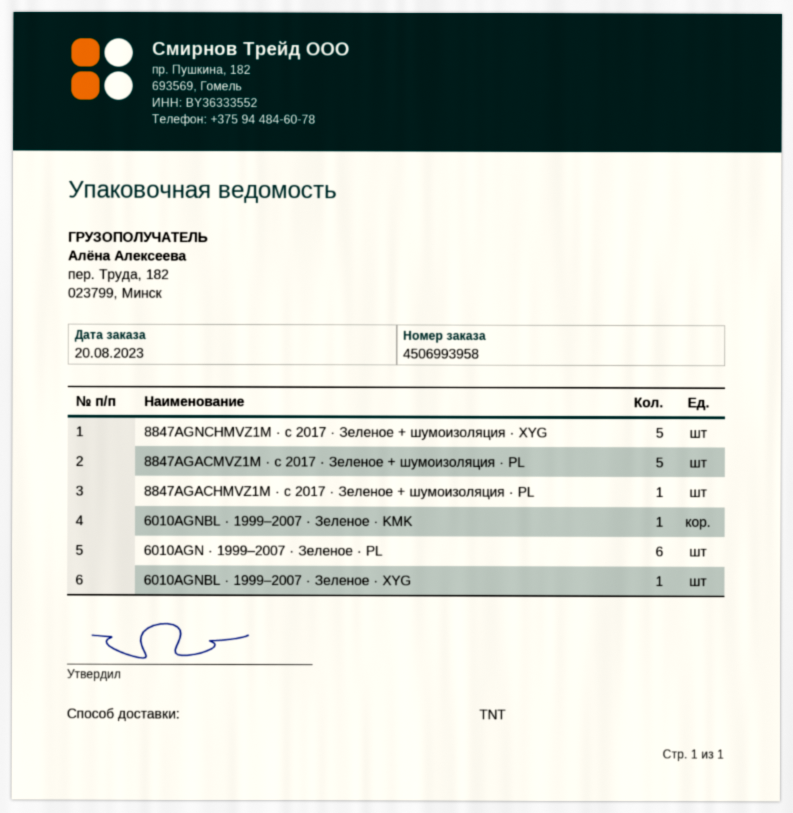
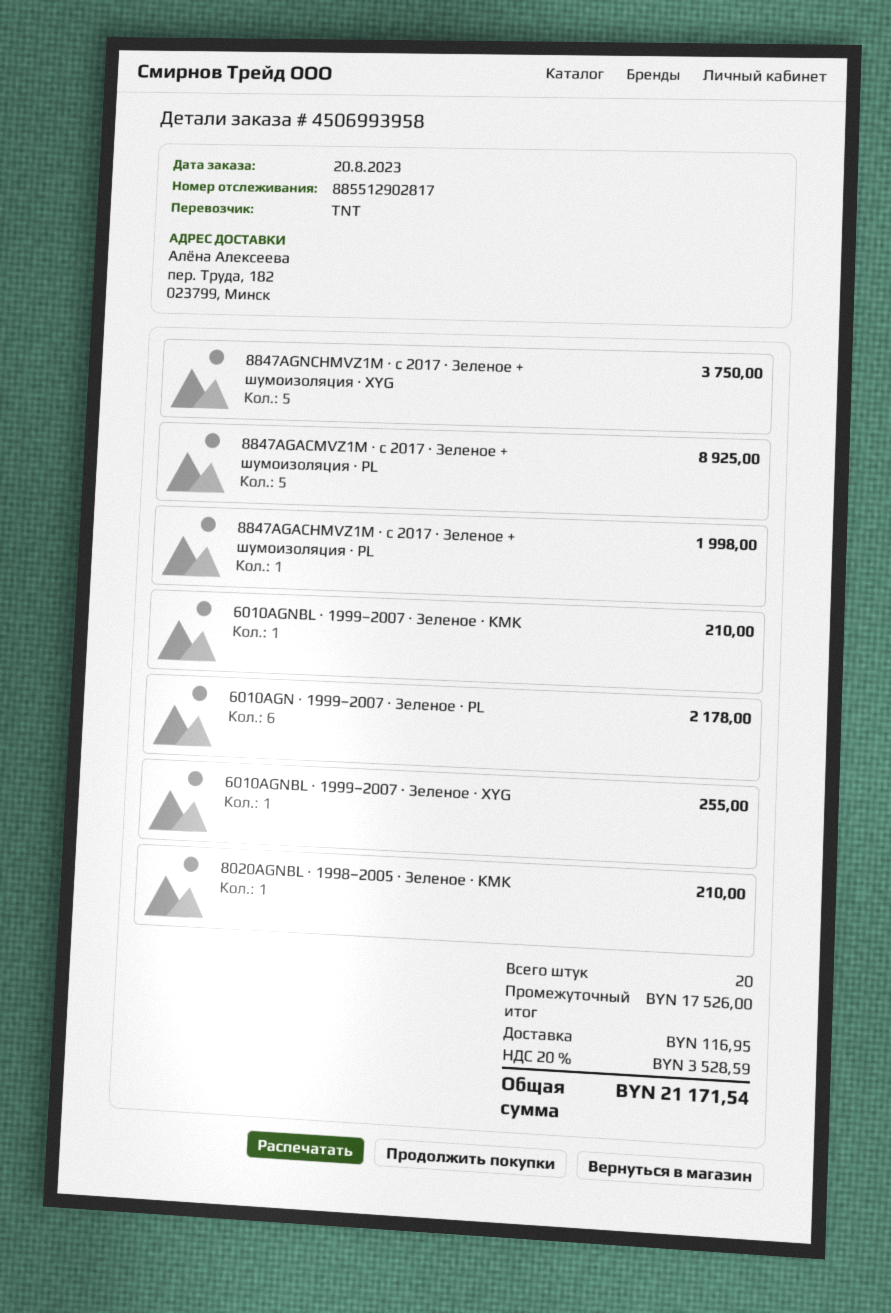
8020AGNBL · 1998–2005 · Зеленое · KMK: none -> 1

